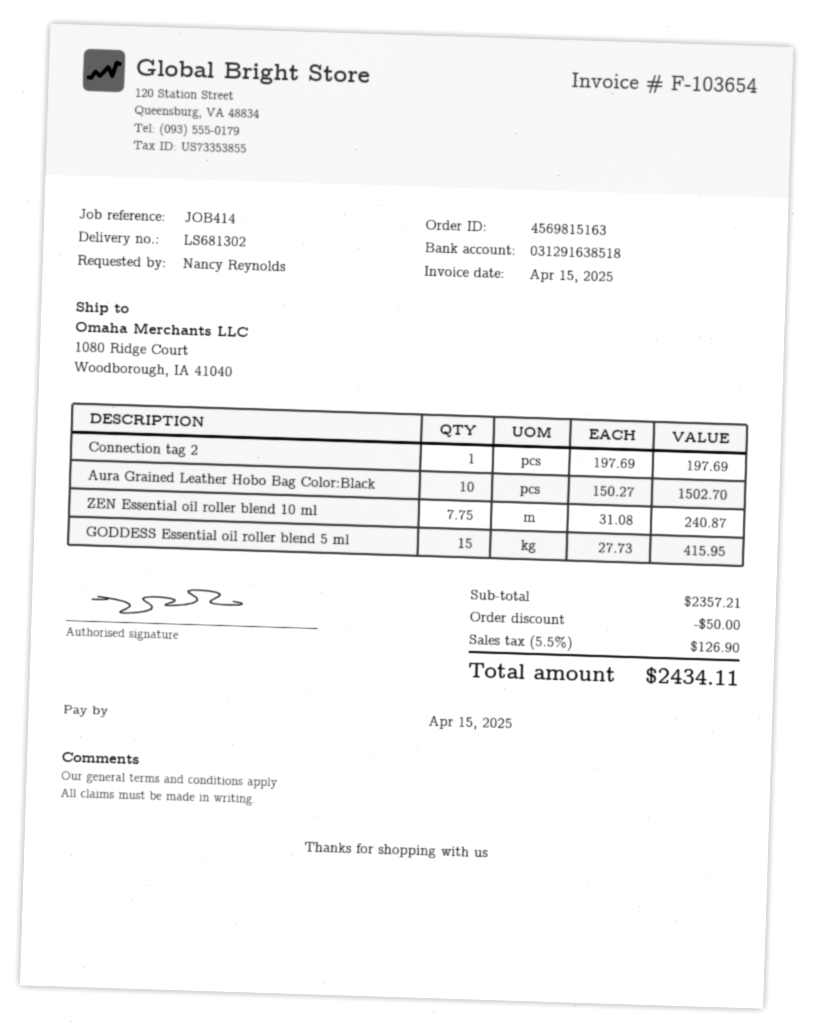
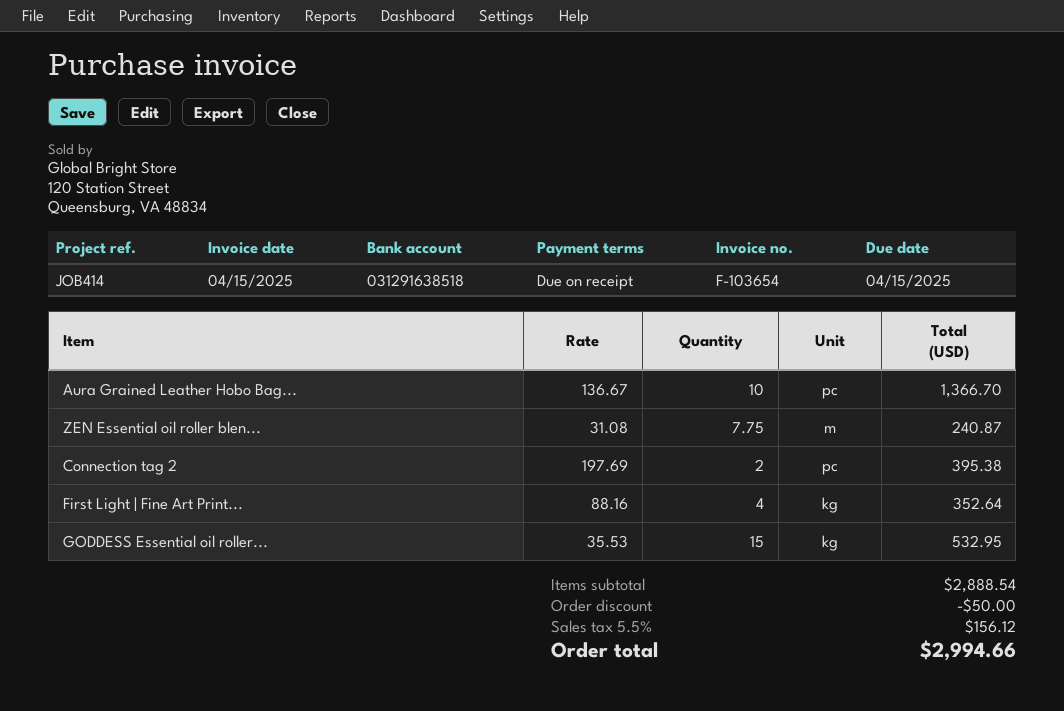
Connection tag 2: 1 x 197.69 = 197.69 -> 2 x 197.69 = 395.38
Aura Grained Leather Hobo Bag Color:Black: 10 x 150.27 = 1502.70 -> 10 x 136.67 = 1366.70
GODDESS Essential oil roller blend 5 ml: 15 x 27.73 = 415.95 -> 15 x 35.53 = 532.95
First Light | Fine Art Print...: none -> 4 x 88.16 = 352.64
subtotal: 2357.21 -> 2888.54
tax: 5.5% = 126.90 -> 5.5% = 156.12
total: 2434.11 -> 2994.66

